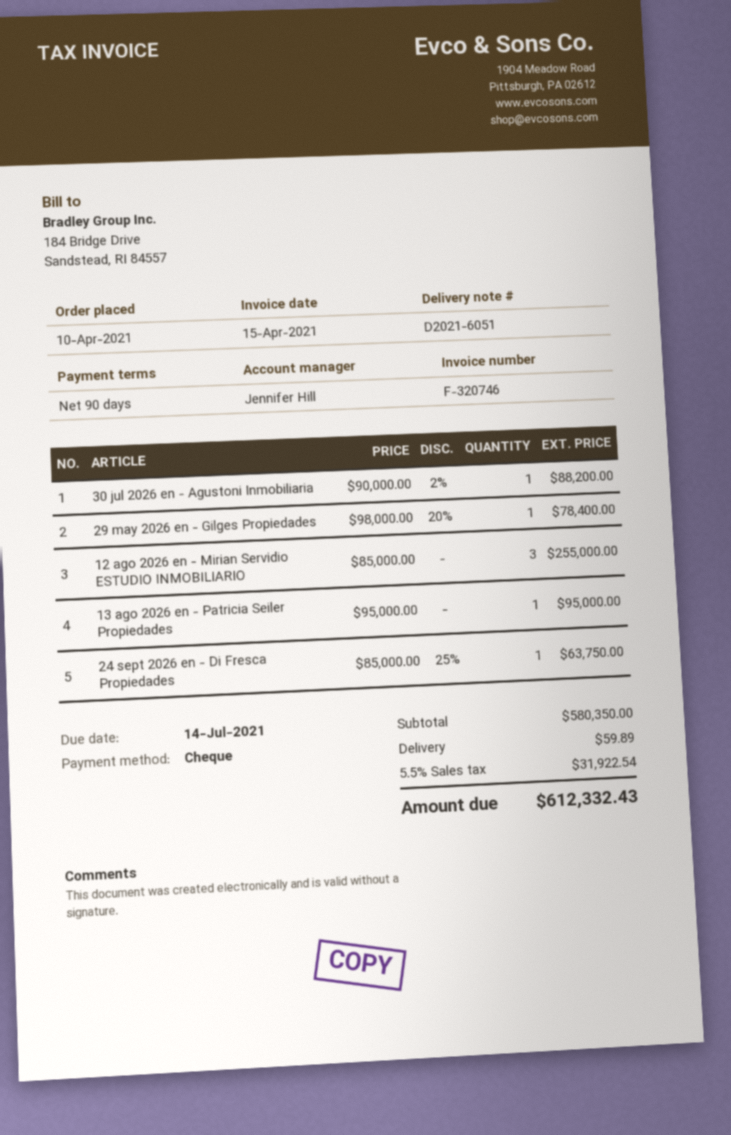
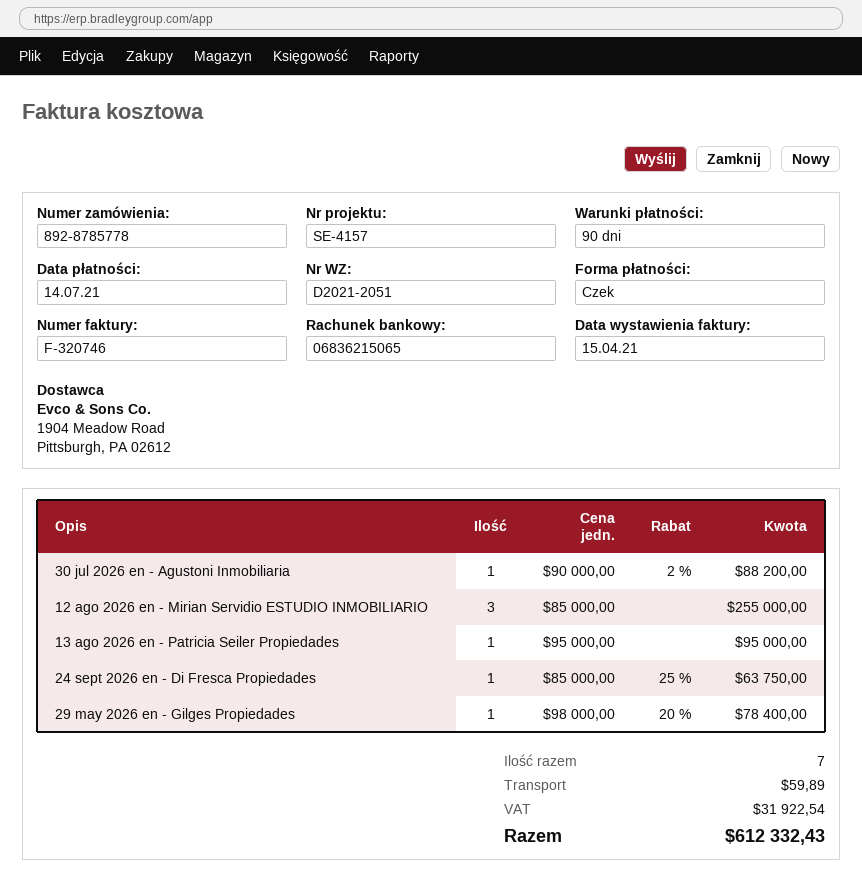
delivery note number: D2021-6051 -> D2021-2051

